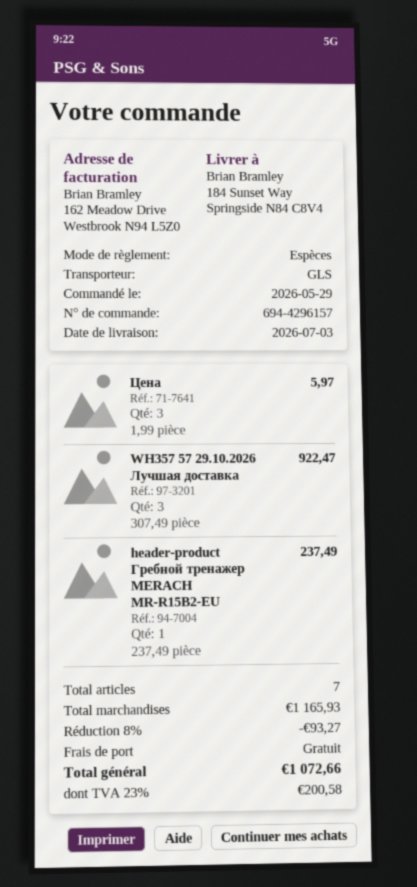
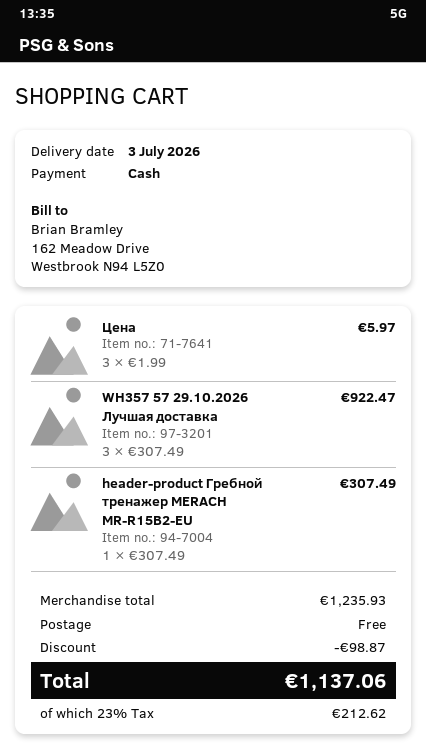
header-product Гребной тренажер MERACH MR-R15B2-EU: 1 x 237.49 = 237.49 -> 1 x 307.49 = 307.49
subtotal: 1165.93 -> 1235.93
discount: 93.27 -> 98.87
tax: 23% = 200.58 -> 23% = 212.62
total: 1072.66 -> 1137.06

